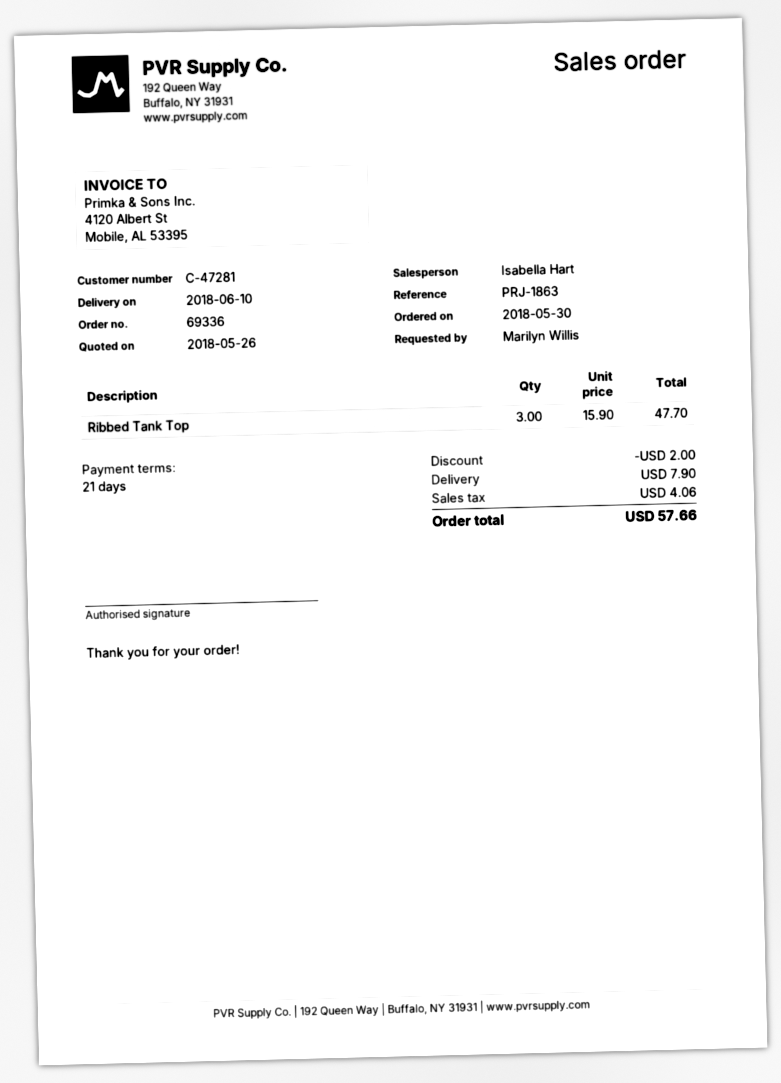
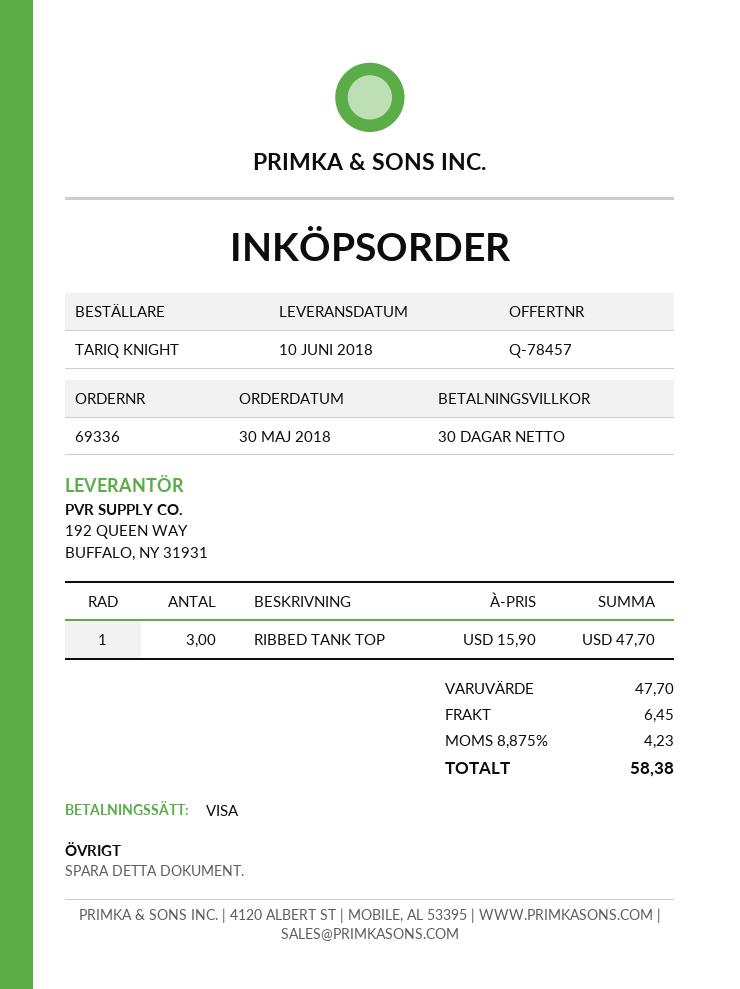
payment terms: 21 days -> 30 days
ordered by: Marilyn Willis -> TARIQ KNIGHT
discount: 2.00 -> none
shipping: 7.90 -> 6.45
tax: 4.06 -> 4.23
total: 57.66 -> 58.38

